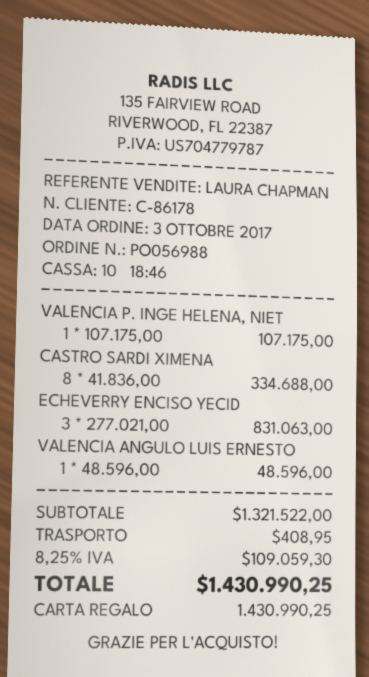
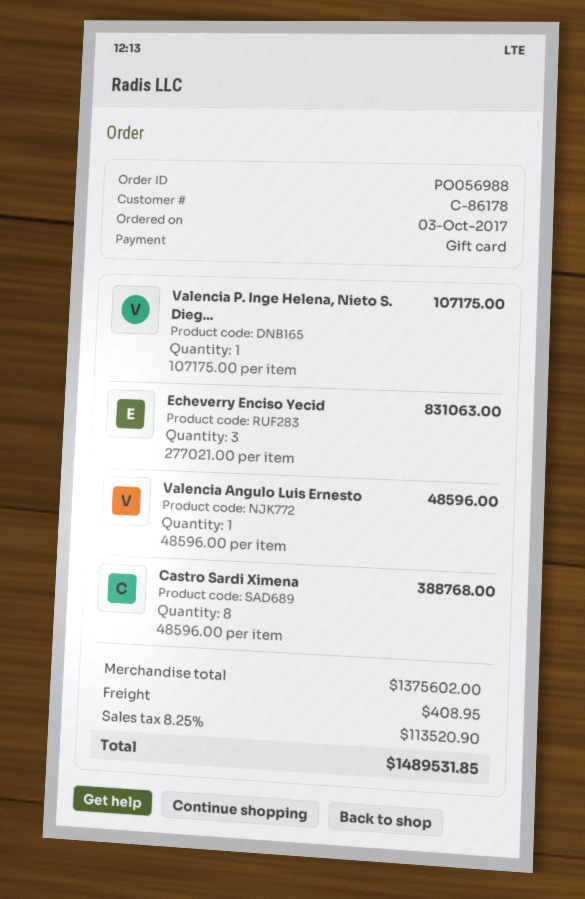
CASTRO SARDI XIMENA: 8 x 41836.00 = 334688.00 -> 8 x 48596.00 = 388768.00
subtotal: 1321522.00 -> 1375602.00
tax: 8.25% = 109059.30 -> 8.25% = 113520.90
total: 1430990.25 -> 1489531.85

